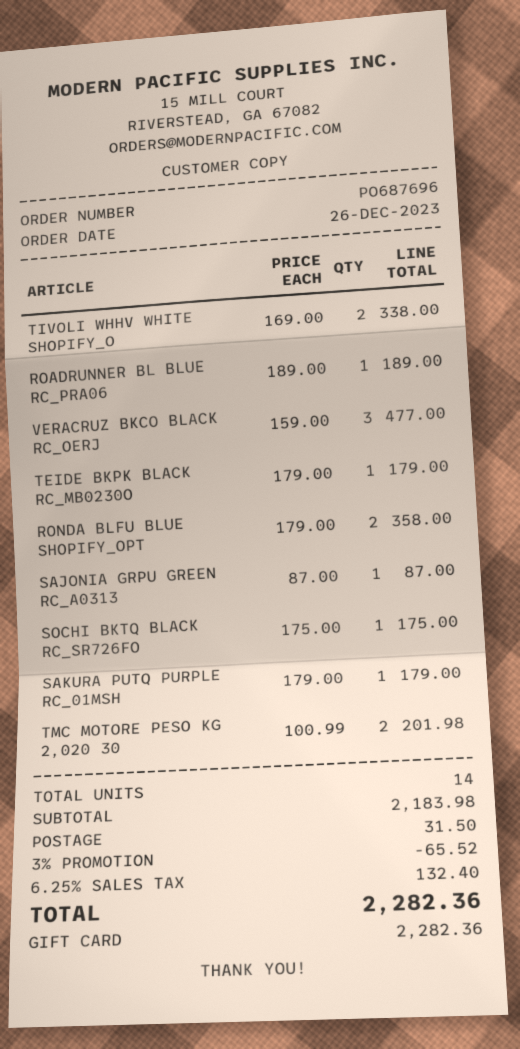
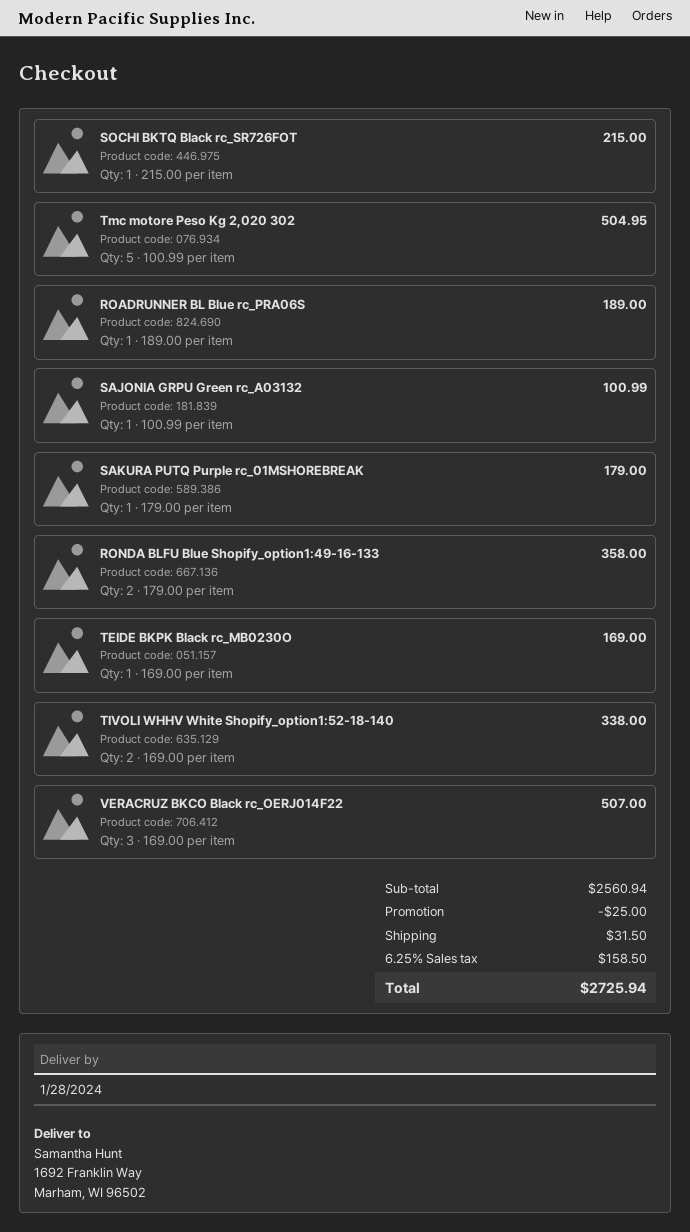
VERACRUZ BKCO BLACK RC_OERJ: 3 x 159.00 = 477.00 -> 3 x 169.00 = 507.00
TEIDE BKPK BLACK RC_MB0230O: 1 x 179.00 = 179.00 -> 1 x 169.00 = 169.00
SAJONIA GRPU GREEN RC_A0313: 1 x 87.00 = 87.00 -> 1 x 100.99 = 100.99
SOCHI BKTQ BLACK RC_SR726FO: 1 x 175.00 = 175.00 -> 1 x 215.00 = 215.00
TMC MOTORE PESO KG 2,020 30: 2 x 100.99 = 201.98 -> 5 x 100.99 = 504.95
subtotal: 2183.98 -> 2560.94
discount: 65.52 -> 25.00
tax: 6.25% = 132.40 -> 6.25% = 158.50
total: 2282.36 -> 2725.94

